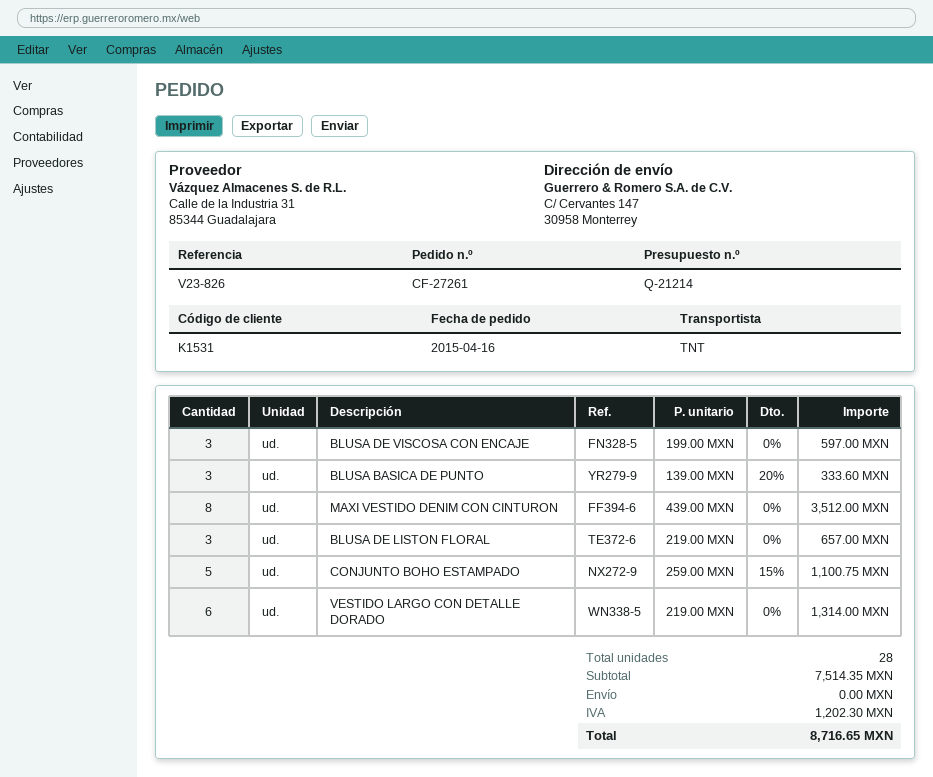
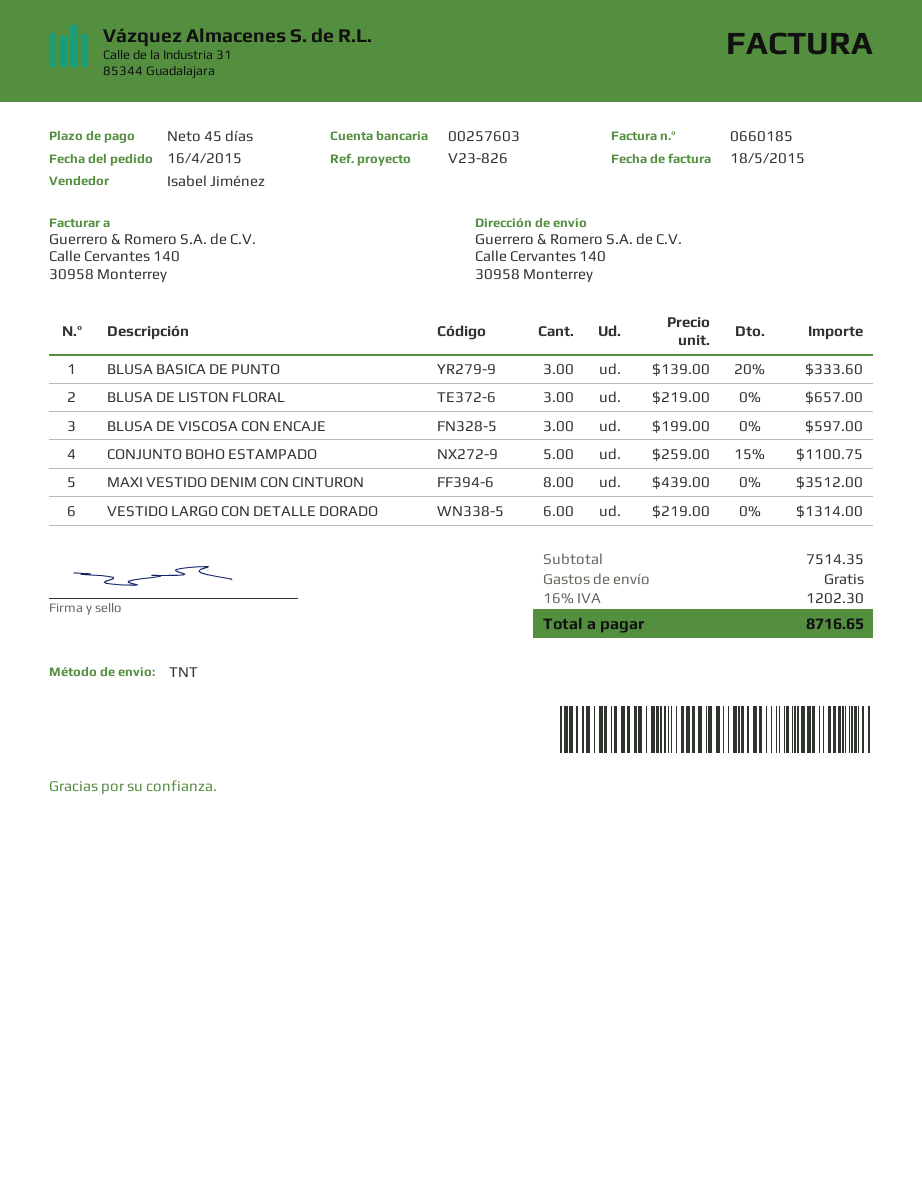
ship to: C/ Cervantes 147, 30958 Monterrey -> Calle Cervantes 140, 30958 Monterrey

